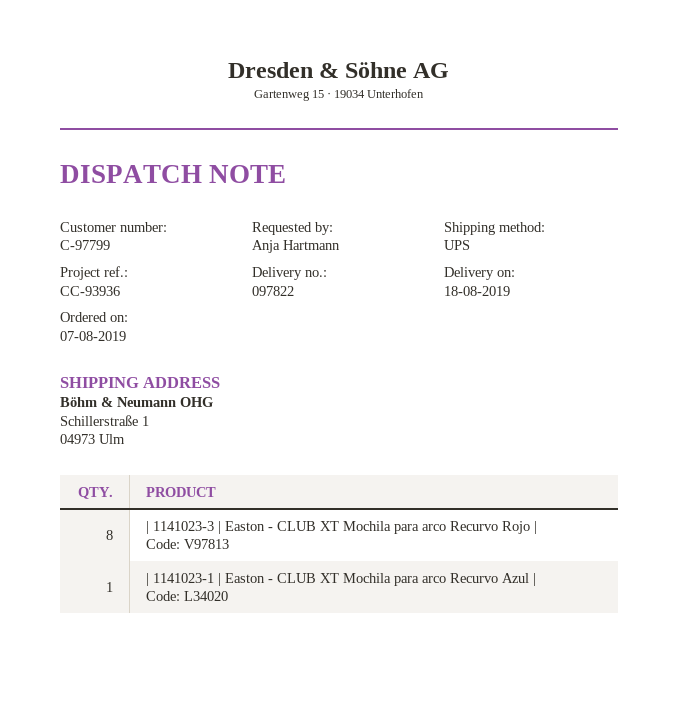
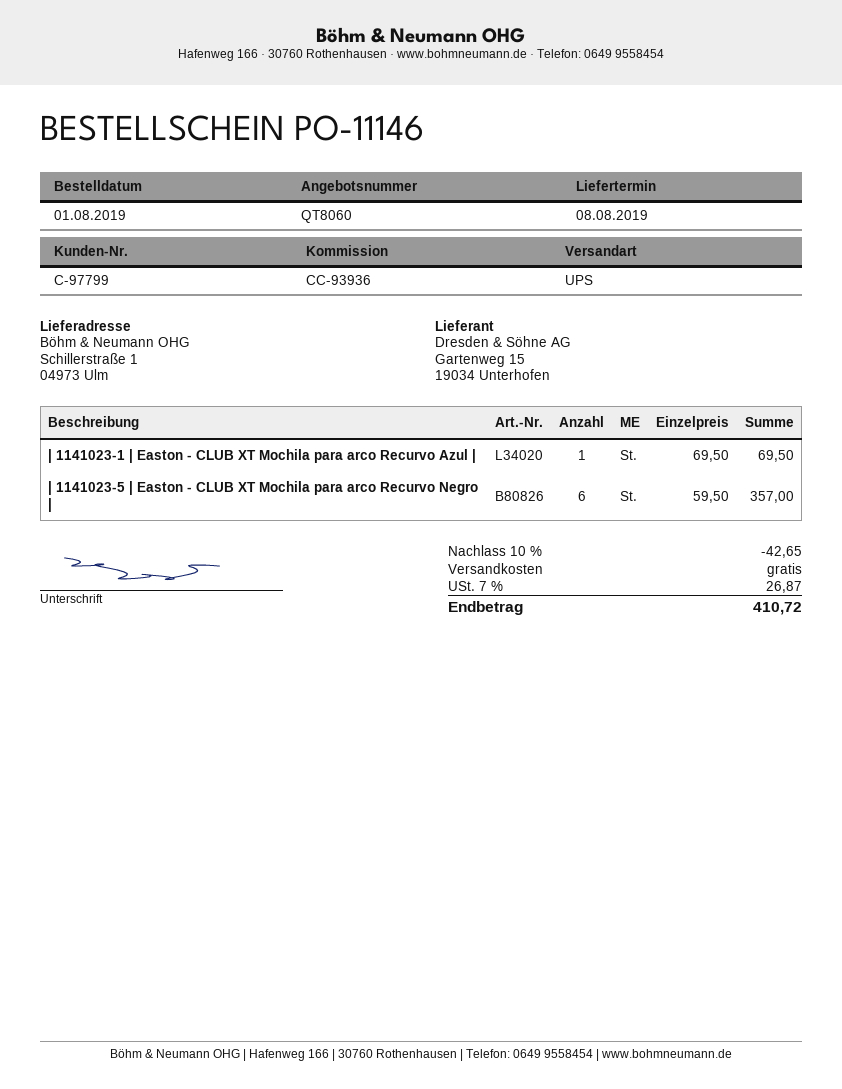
order date: 2019-08-07 -> 2019-08-01
delivery date: 2019-08-18 -> 2019-08-08
| 1141023-3 | Easton - CLUB XT Mochila para arco Recurvo Rojo |: 8 -> none
| 1141023-5 | Easton - CLUB XT Mochila para arco Recurvo Negro |: none -> 6

